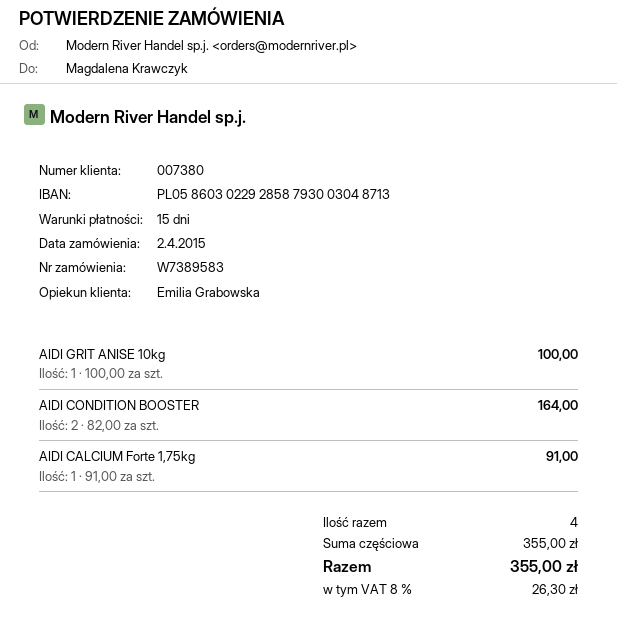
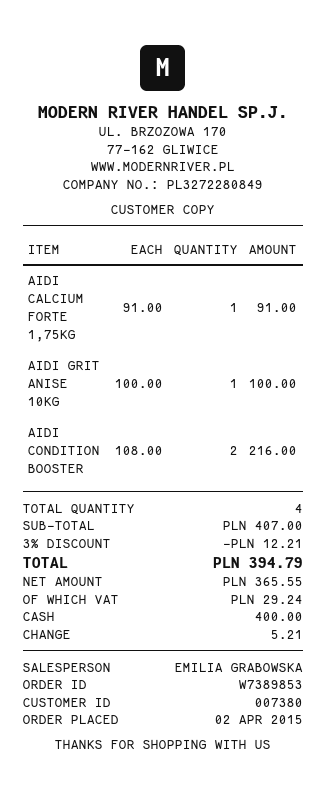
order number: W7389583 -> W7389853
AIDI CONDITION BOOSTER: 2 x 82.00 = 164.00 -> 2 x 108.00 = 216.00
subtotal: 355.00 -> 407.00
discount: none -> 3% = 12.21
tax: 26.30 -> 29.24
total: 355.00 -> 394.79

